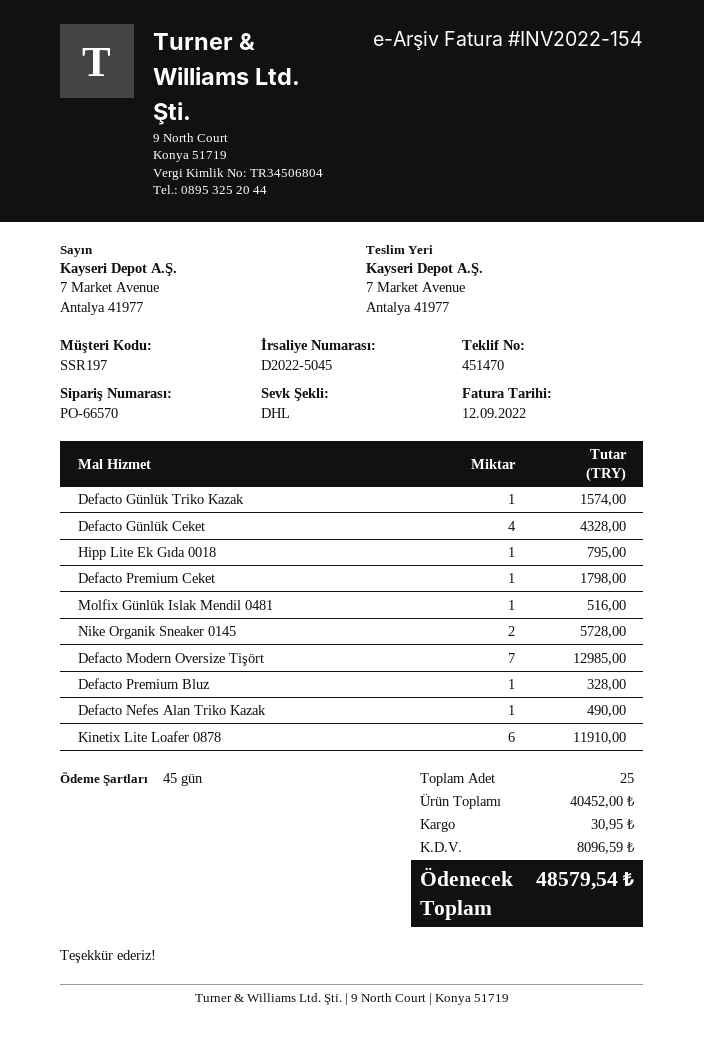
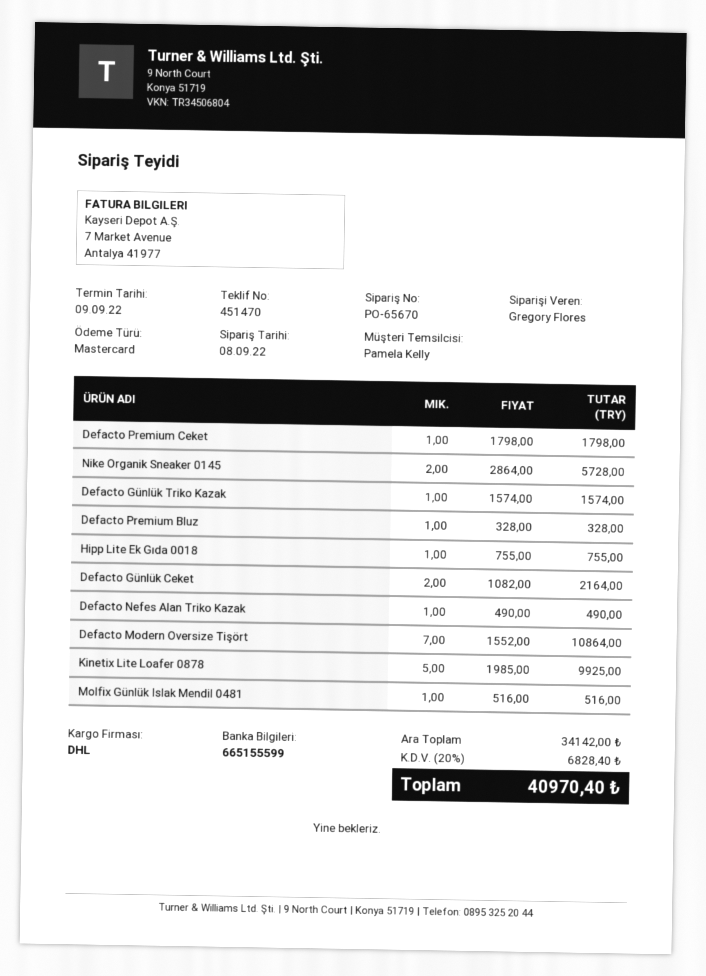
order number: PO-66570 -> PO-65670
Defacto Günlük Ceket: 4 for 4328.00 -> 2 for 2164.00
Hipp Lite Ek Gıda 0018: 1 for 795.00 -> 1 for 755.00
Defacto Modern Oversize Tişört: 7 for 12985.00 -> 7 for 10864.00
Kinetix Lite Loafer 0878: 6 for 11910.00 -> 5 for 9925.00
subtotal: 40452.00 -> 34142.00
shipping: 30.95 -> none
tax: 8096.59 -> 6828.40
total: 48579.54 -> 40970.40

